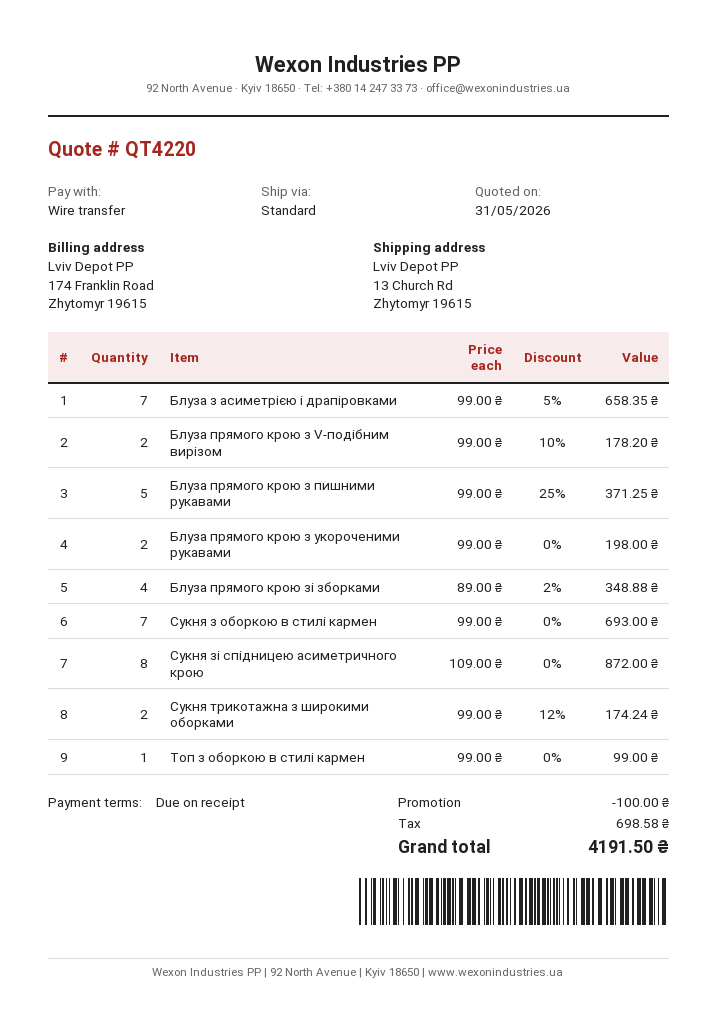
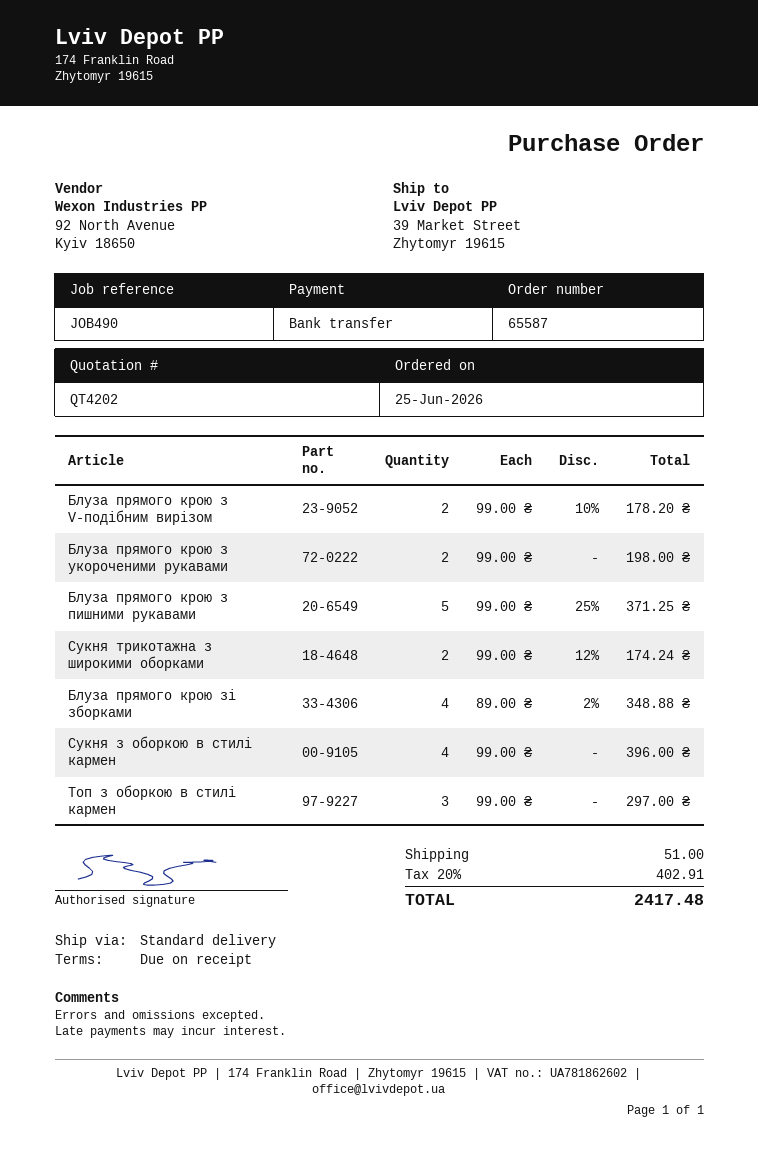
quote number: QT4220 -> QT4202
ship to: 13 Church Rd, Zhytomyr 19615 -> 39 Market Street, Zhytomyr 19615
Блуза з асиметрією і драпіровками: 7 x 99.00 - 5% = 658.35 -> none
Сукня з оборкою в стилі кармен: 7 x 99.00 = 693.00 -> 4 x 99.00 = 396.00
Сукня зі спідницею асиметричного крою: 8 x 109.00 = 872.00 -> none
Топ з оборкою в стилі кармен: 1 x 99.00 = 99.00 -> 3 x 99.00 = 297.00
discount: 100.00 -> none
shipping: none -> 51.00
tax: 698.58 -> 402.91
total: 4191.50 -> 2417.48

